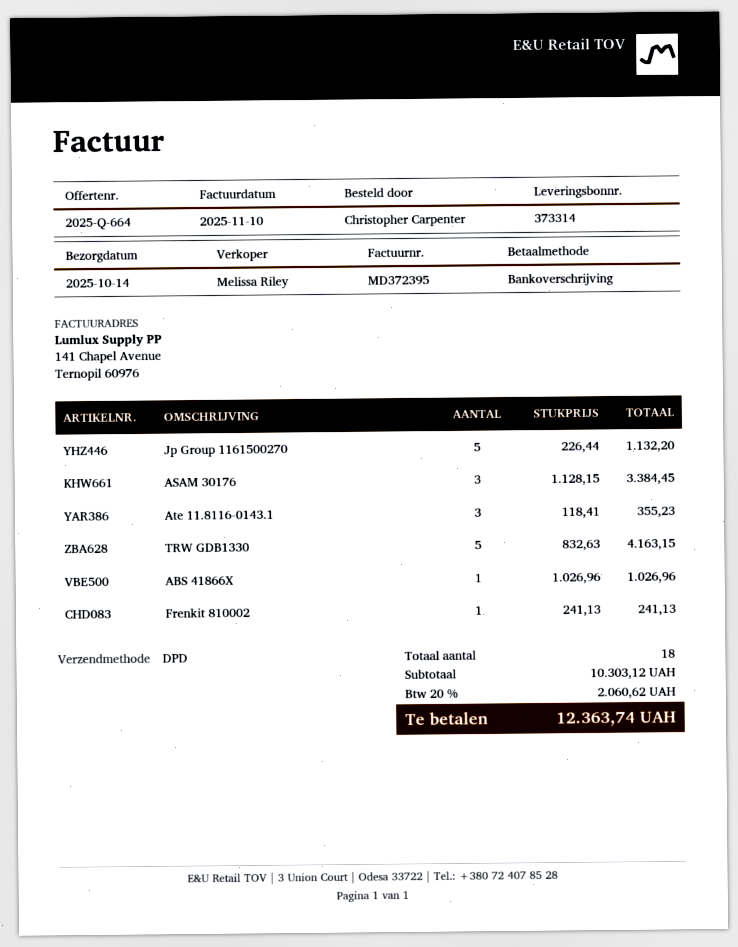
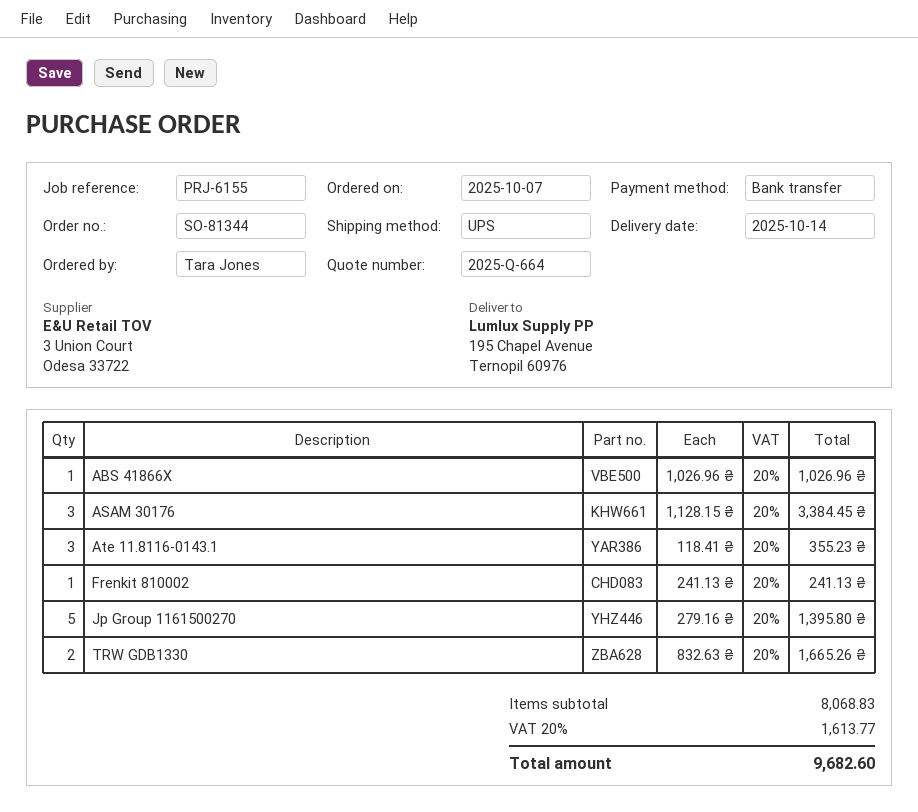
ordered by: Christopher Carpenter -> Tara Jones
shipping method: DPD -> UPS
Jp Group 1161500270: 5 x 226.44 = 1132.20 -> 5 x 279.16 = 1395.80
TRW GDB1330: 5 x 832.63 = 4163.15 -> 2 x 832.63 = 1665.26
subtotal: 10303.12 -> 8068.83
tax: 20% = 2060.62 -> 20% = 1613.77
total: 12363.74 -> 9682.60

